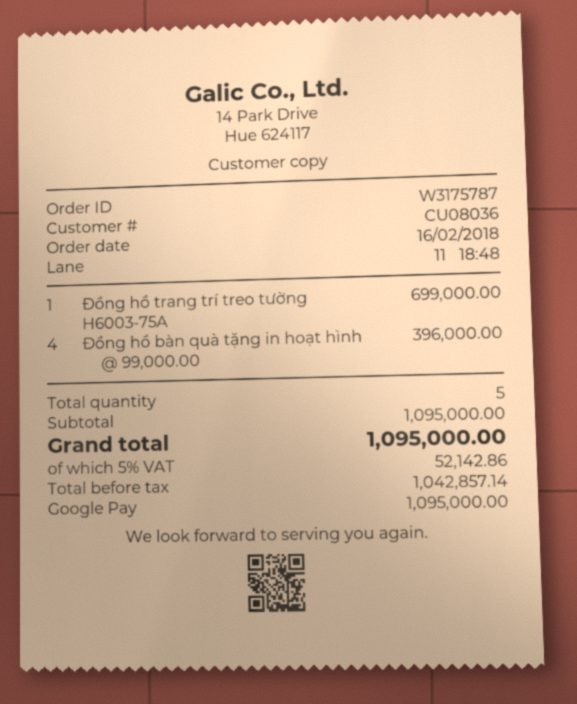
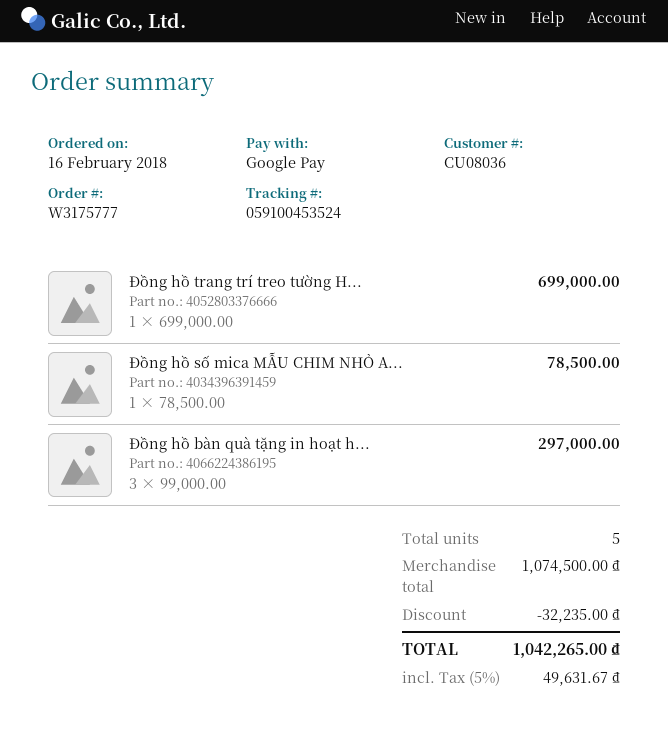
order number: W3175787 -> W3175777
Đồng hồ bàn quà tặng in hoạt hình: 4 x 99000.00 = 396000.00 -> 3 x 99000.00 = 297000.00
Đồng hồ số mica MẪU CHIM NHỎ A...: none -> 1 x 78500.00 = 78500.00
subtotal: 1095000.00 -> 1074500.00
discount: none -> 32235.00
tax: 5% = 52142.86 -> 5% = 49631.67
total: 1095000.00 -> 1042265.00

